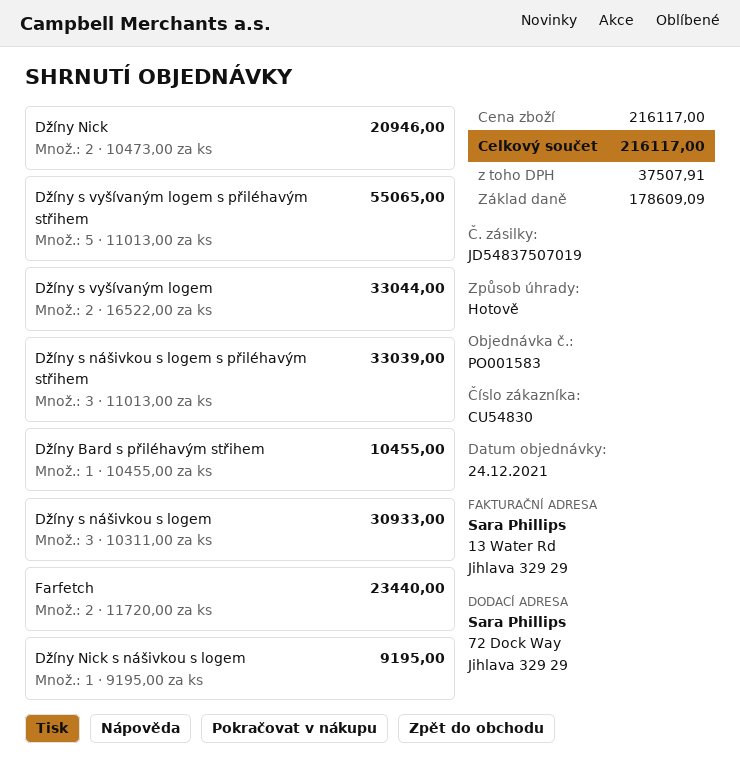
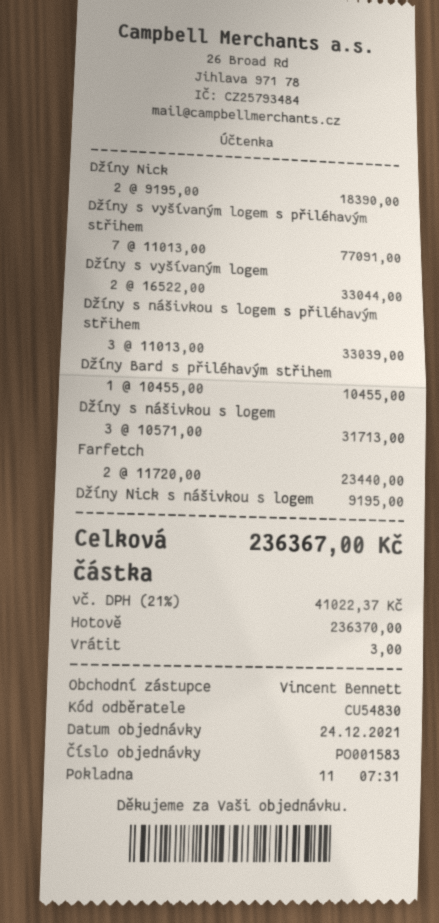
Džíny Nick: 2 x 10473.00 = 20946.00 -> 2 x 9195.00 = 18390.00
Džíny s vyšívaným logem s přiléhavým střihem: 5 x 11013.00 = 55065.00 -> 7 x 11013.00 = 77091.00
Džíny s nášivkou s logem: 3 x 10311.00 = 30933.00 -> 3 x 10571.00 = 31713.00
tax: 37507.91 -> 41022.37
total: 216117.00 -> 236367.00

